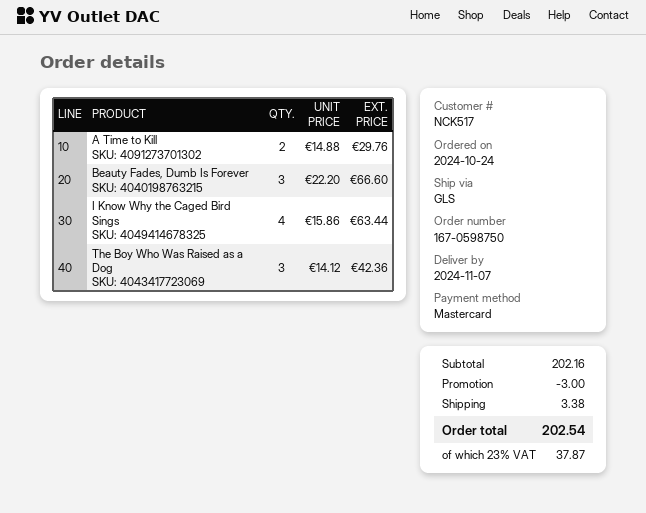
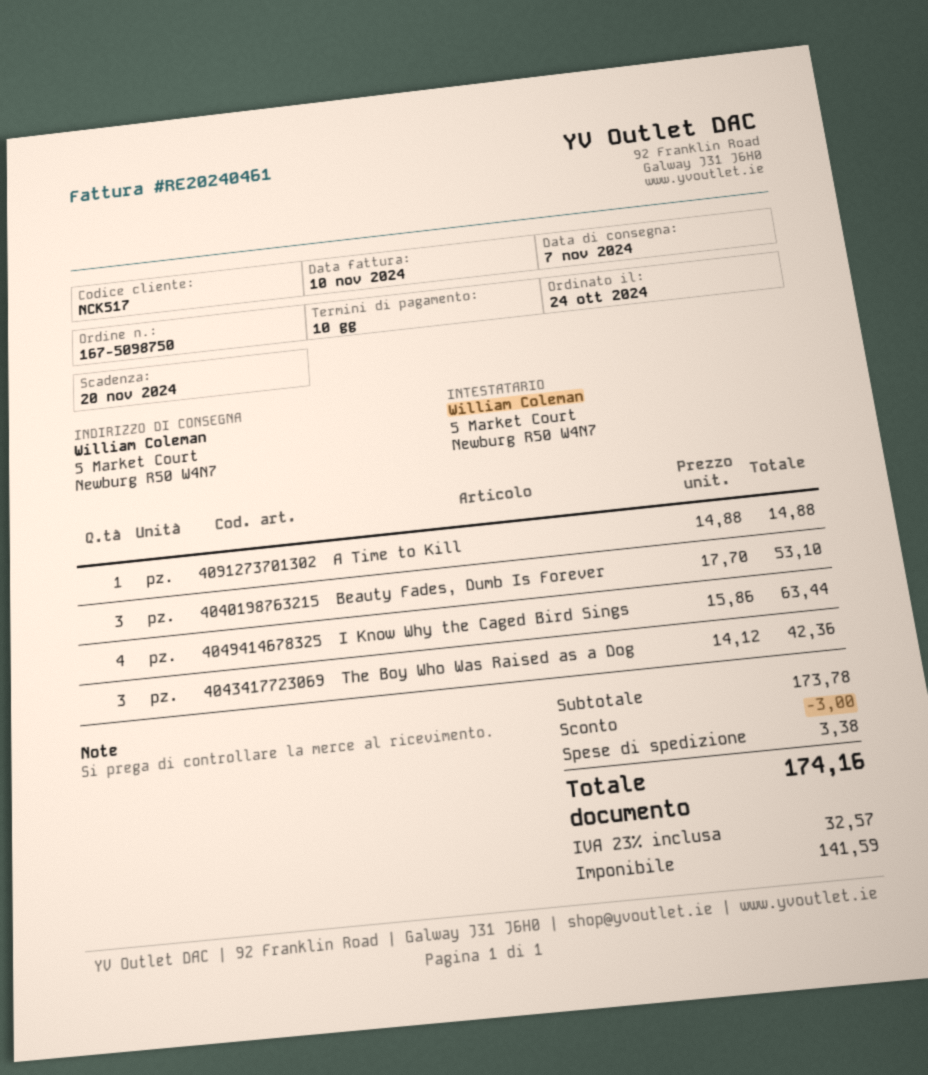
order number: 167-0598750 -> 167-5098750
A Time to Kill: 2 x 14.88 = 29.76 -> 1 x 14.88 = 14.88
Beauty Fades, Dumb Is Forever: 3 x 22.20 = 66.60 -> 3 x 17.70 = 53.10
subtotal: 202.16 -> 173.78
tax: 23% = 37.87 -> 23% = 32.57
total: 202.54 -> 174.16

